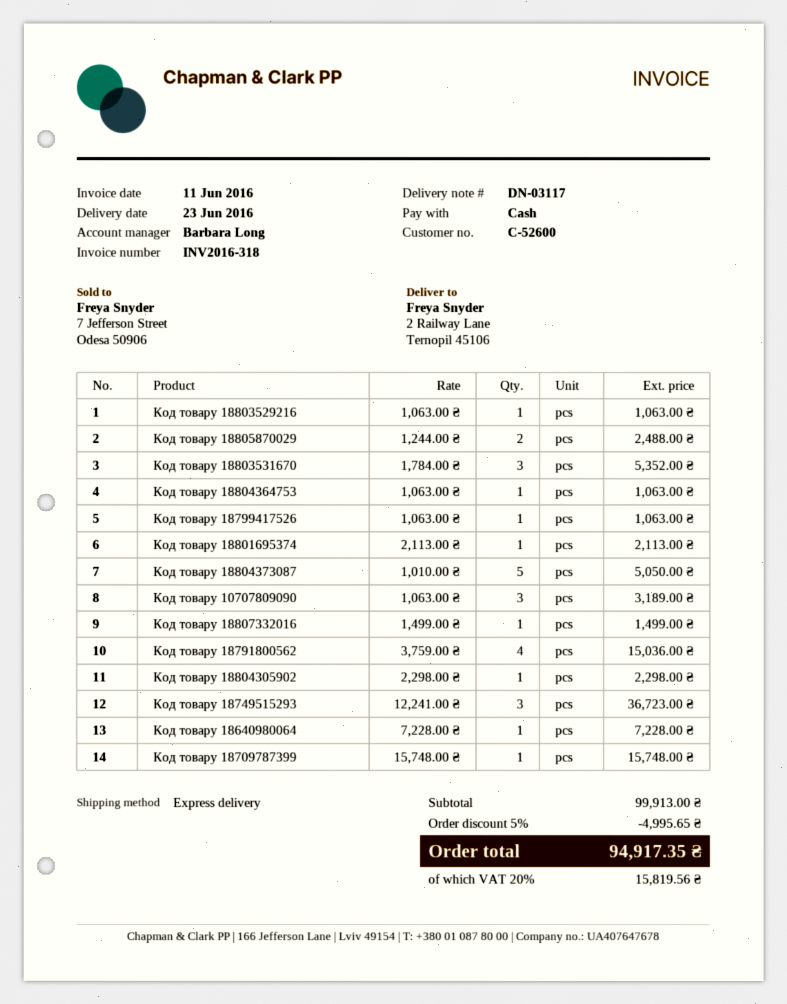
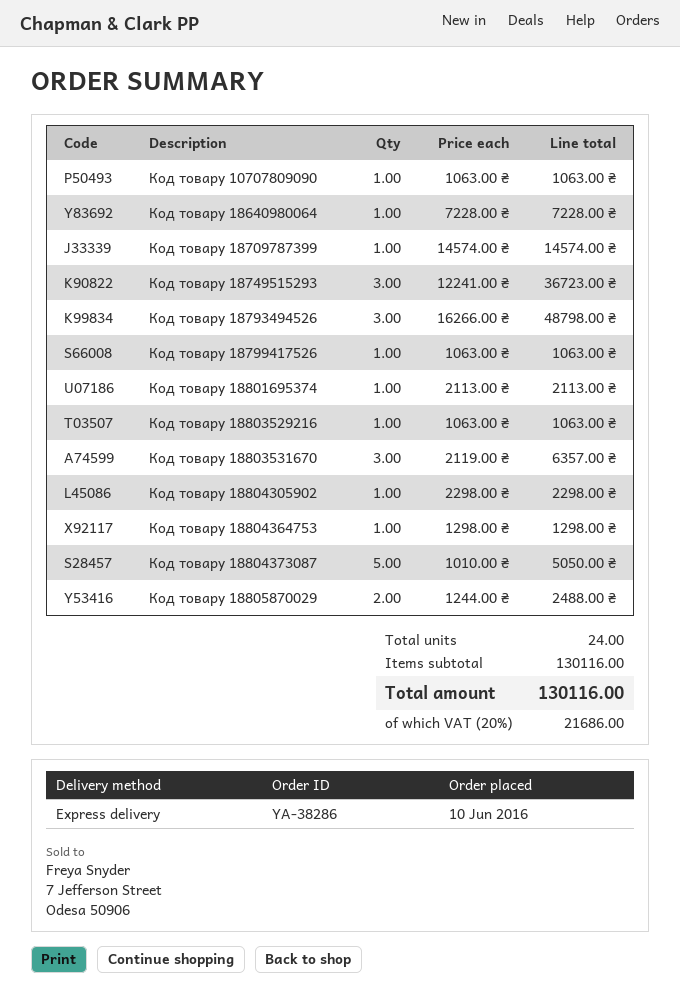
Код товару 18803531670: 3 x 1784.00 = 5352.00 -> 3 x 2119.00 = 6357.00
Код товару 18804364753: 1 x 1063.00 = 1063.00 -> 1 x 1298.00 = 1298.00
Код товару 10707809090: 3 x 1063.00 = 3189.00 -> 1 x 1063.00 = 1063.00
Код товару 18807332016: 1 x 1499.00 = 1499.00 -> none
Код товару 18791800562: 4 x 3759.00 = 15036.00 -> none
Код товару 18709787399: 1 x 15748.00 = 15748.00 -> 1 x 14574.00 = 14574.00
Код товару 18793494526: none -> 3 x 16266.00 = 48798.00
subtotal: 99913.00 -> 130116.00
discount: 5% = 4995.65 -> none
tax: 20% = 15819.56 -> 20% = 21686.00
total: 94917.35 -> 130116.00

